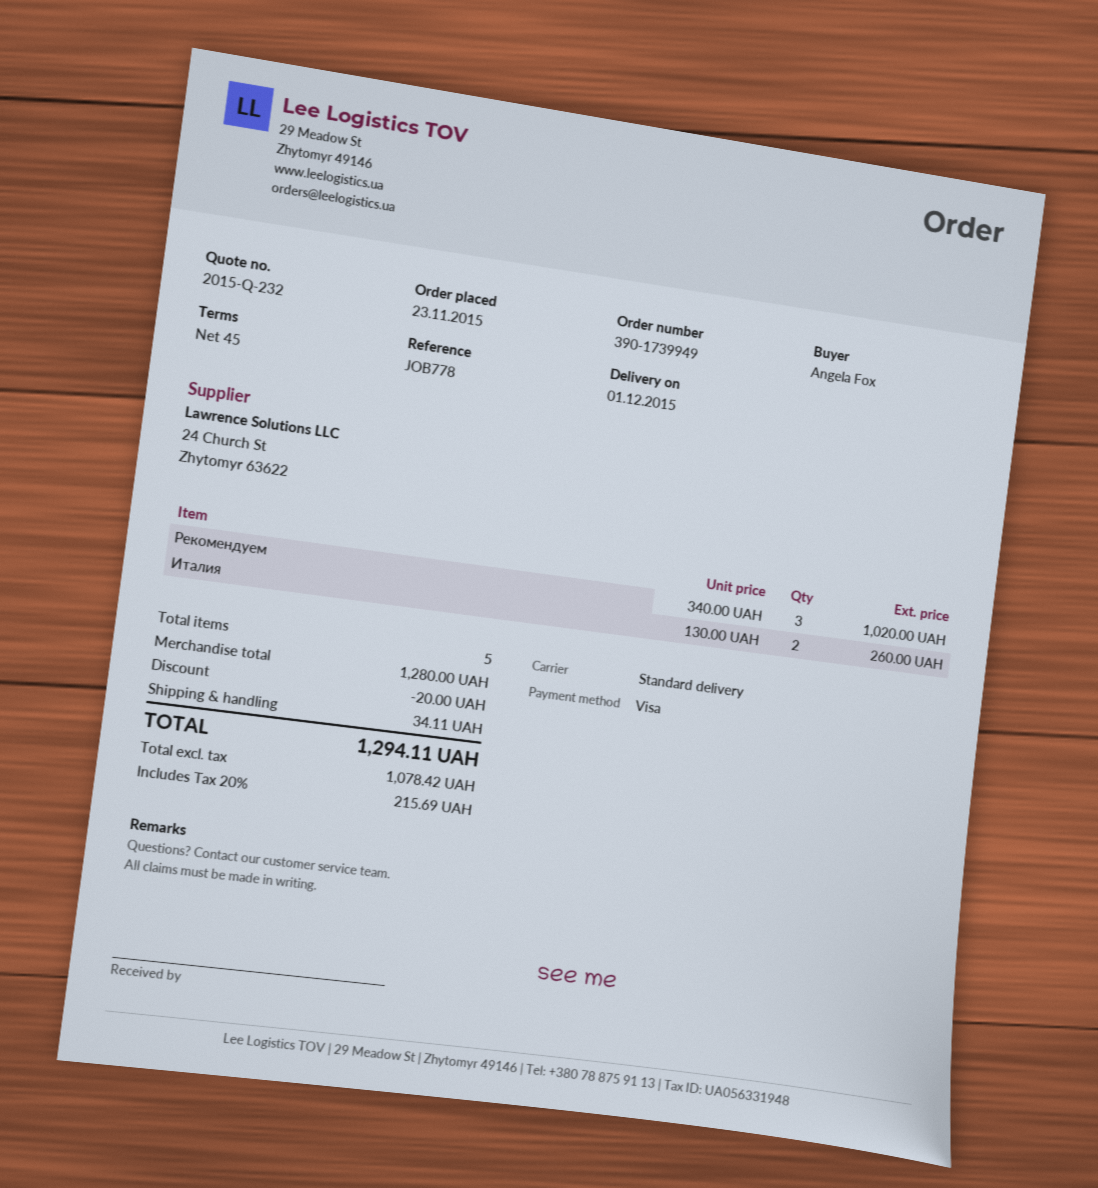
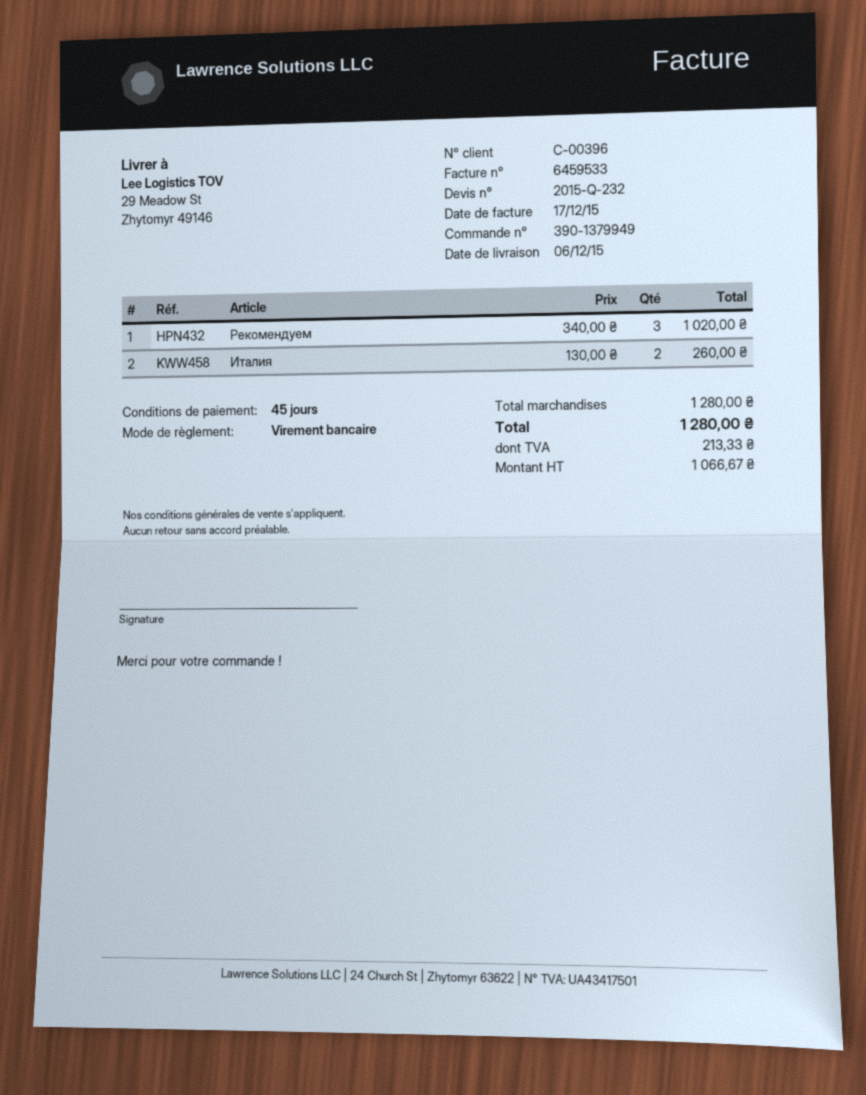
order number: 390-1739949 -> 390-1379949
delivery date: 2015-12-01 -> 2015-12-06
payment method: Visa -> bank transfer
discount: 20.00 -> none
shipping: 34.11 -> none
net: 1078.42 -> 1066.67
tax: 215.69 -> 213.33
total: 1294.11 -> 1280.00

